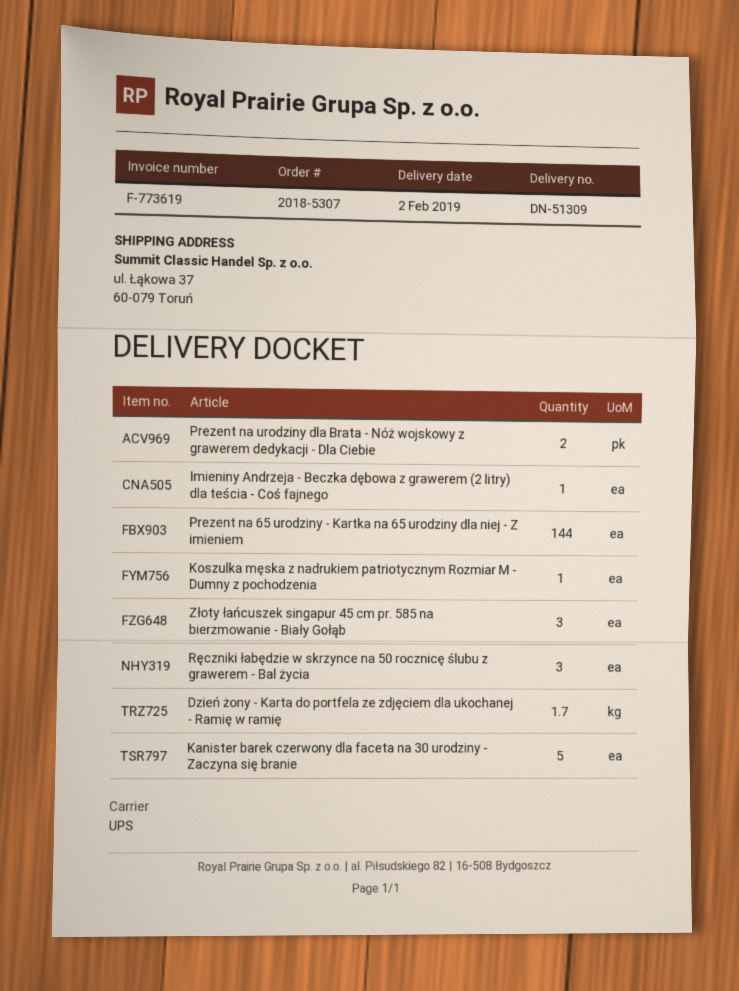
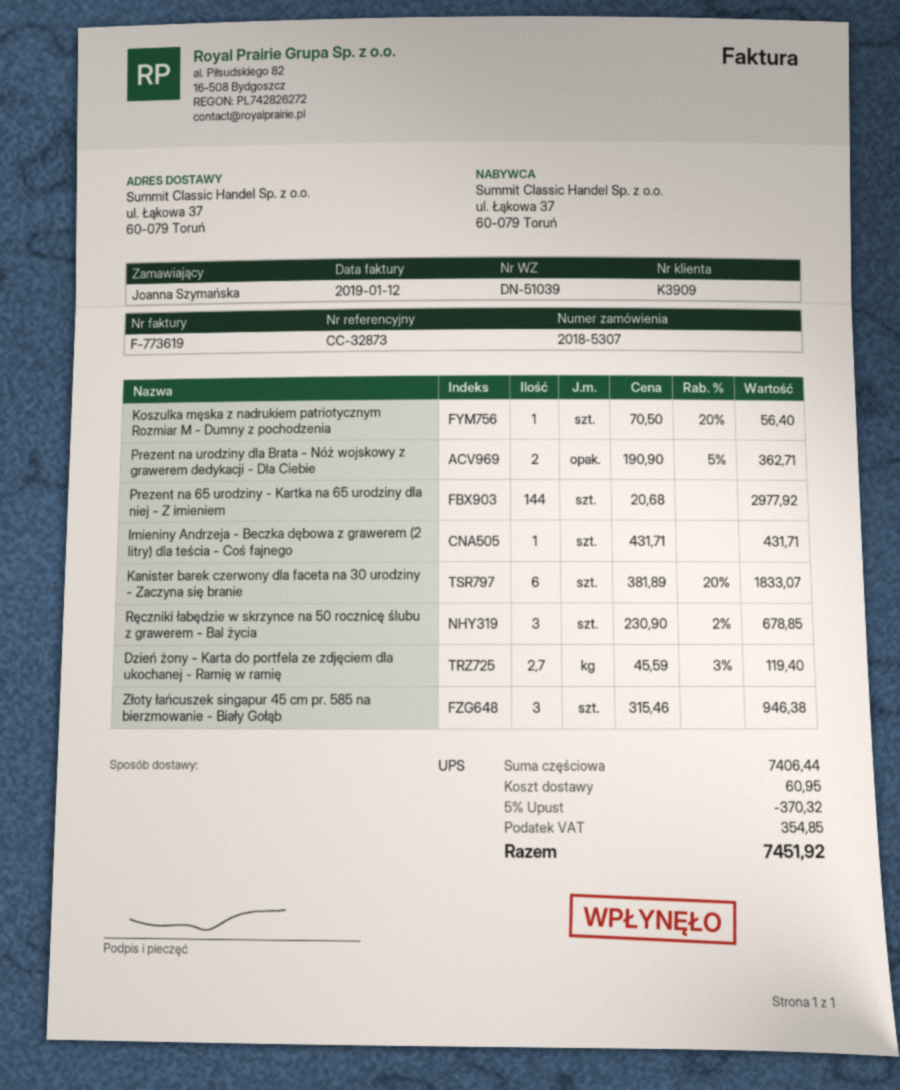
delivery note number: DN-51309 -> DN-51039
Dzień żony - Karta do portfela ze zdjęciem dla ukochanej - Ramię w ramię: 1.7 -> 2.7
Kanister barek czerwony dla faceta na 30 urodziny - Zaczyna się branie: 5 -> 6

